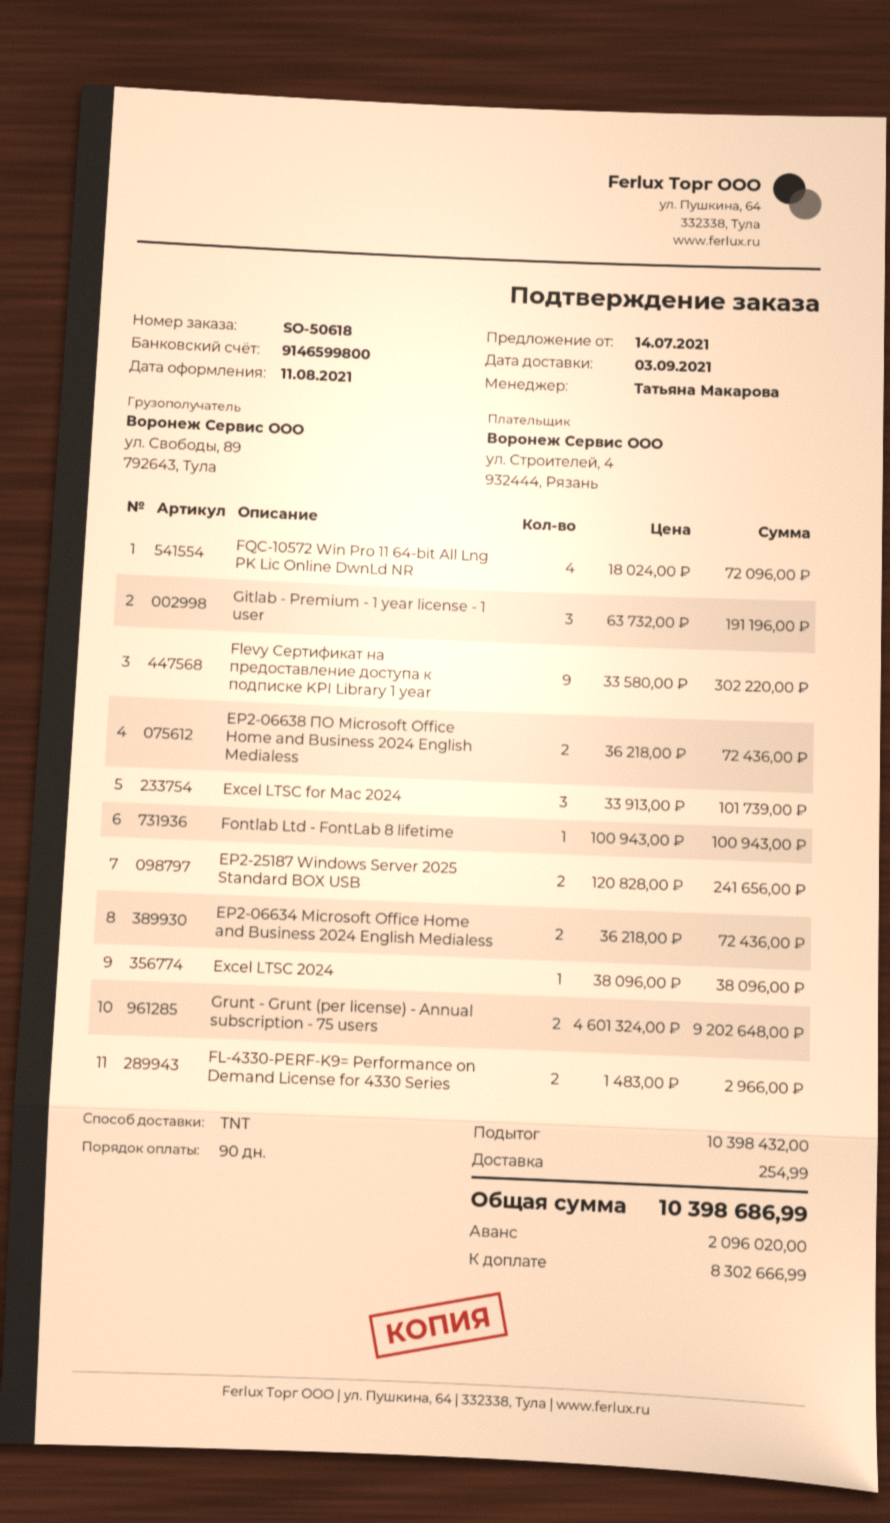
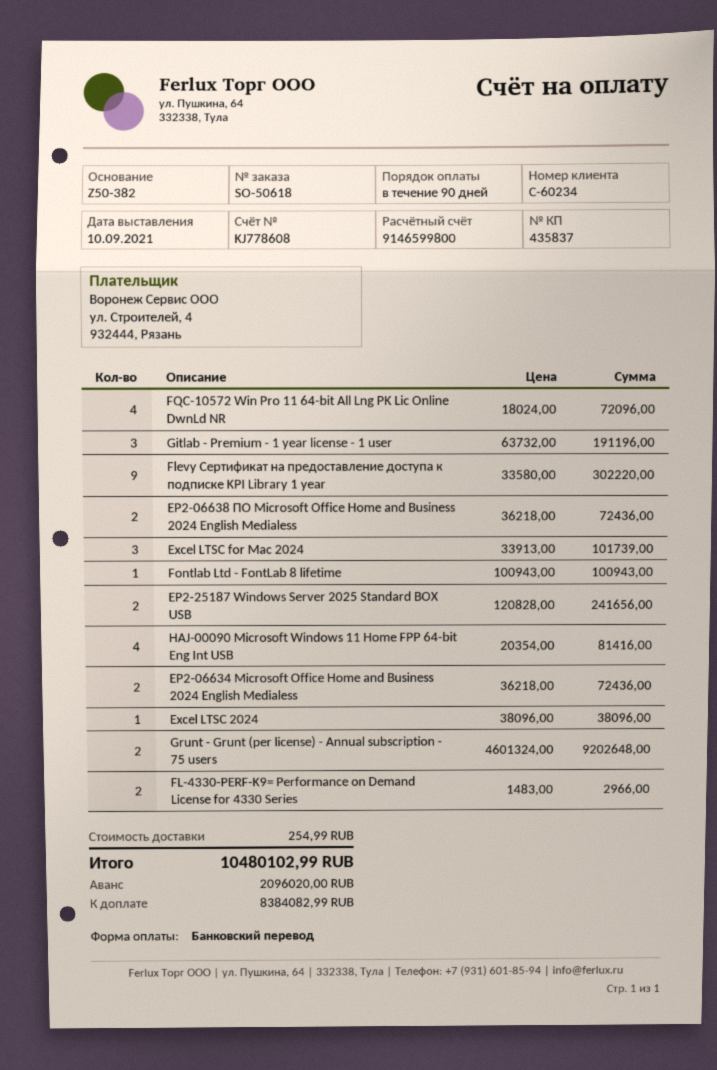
HAJ-00090 Microsoft Windows 11 Home FPP 64-bit Eng Int USB: none -> 4 x 20354.00 = 81416.00
total: 10398686.99 -> 10480102.99
balance: 8302666.99 -> 8384082.99

